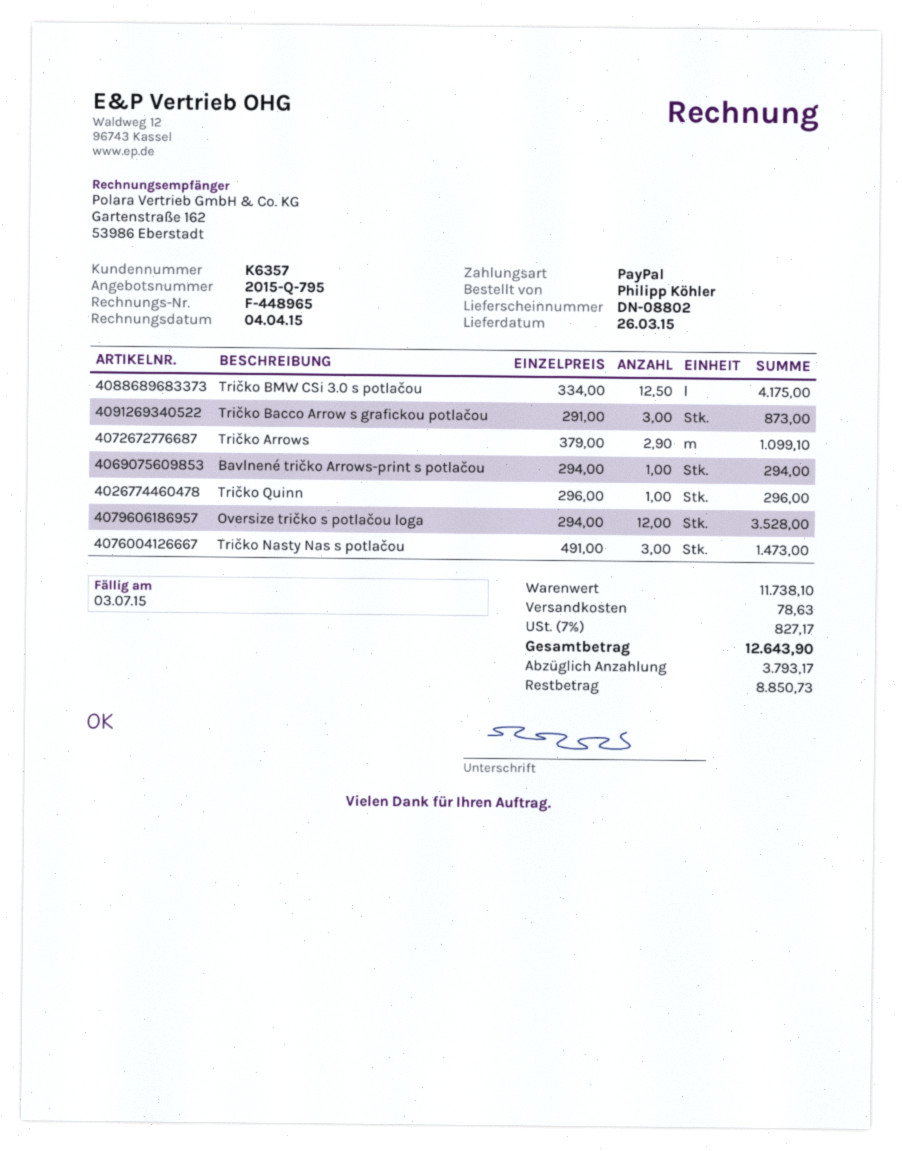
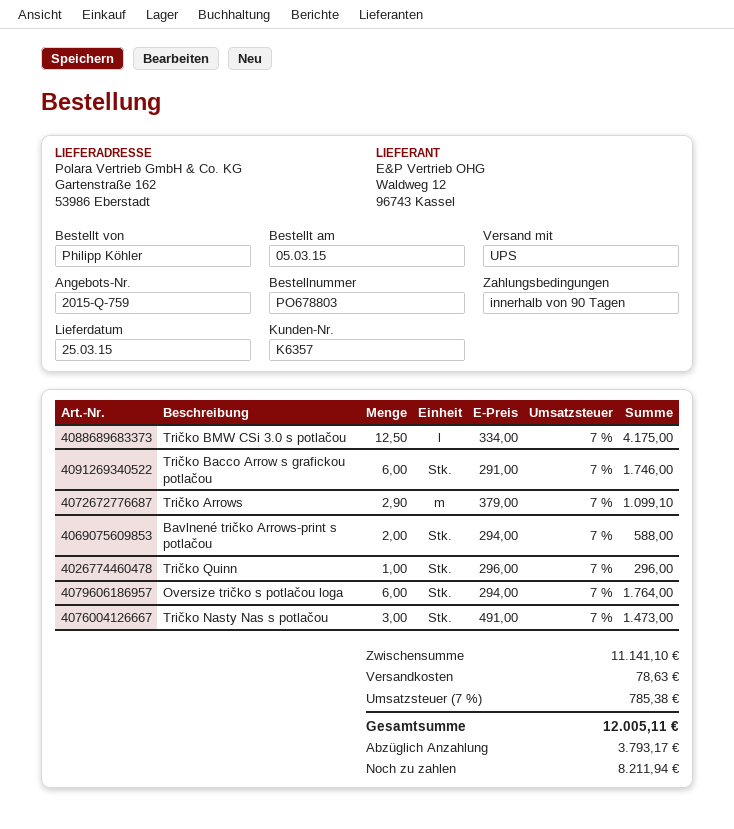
quote number: 2015-Q-795 -> 2015-Q-759
delivery date: 2015-03-26 -> 2015-03-25
Tričko Bacco Arrow s grafickou potlačou: 3 x 291.00 = 873.00 -> 6 x 291.00 = 1746.00
Bavlnené tričko Arrows-print s potlačou: 1 x 294.00 = 294.00 -> 2 x 294.00 = 588.00
Oversize tričko s potlačou loga: 12 x 294.00 = 3528.00 -> 6 x 294.00 = 1764.00
subtotal: 11738.10 -> 11141.10
tax: 7% = 827.17 -> 7% = 785.38
total: 12643.90 -> 12005.11
balance: 8850.73 -> 8211.94

